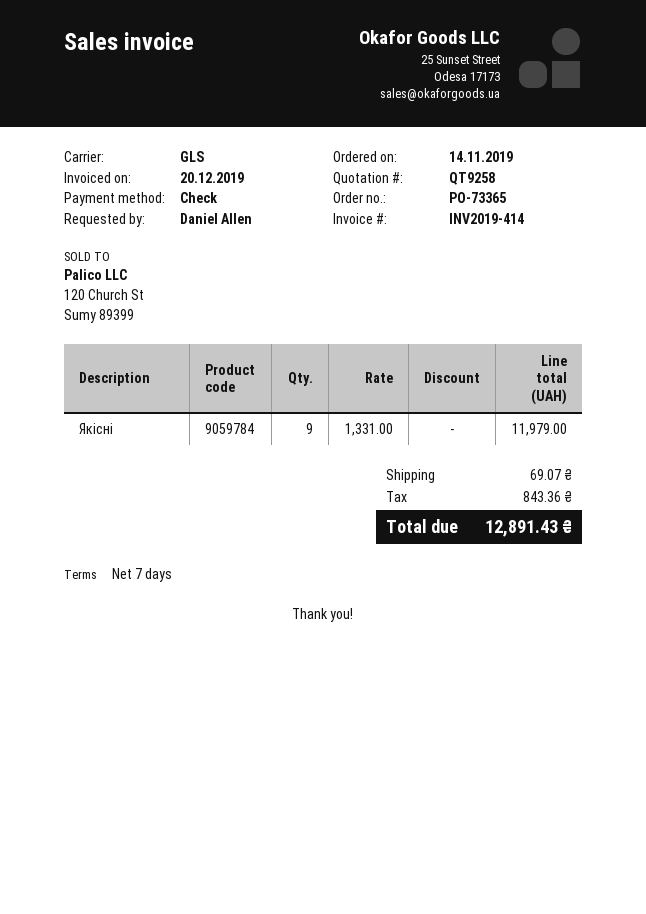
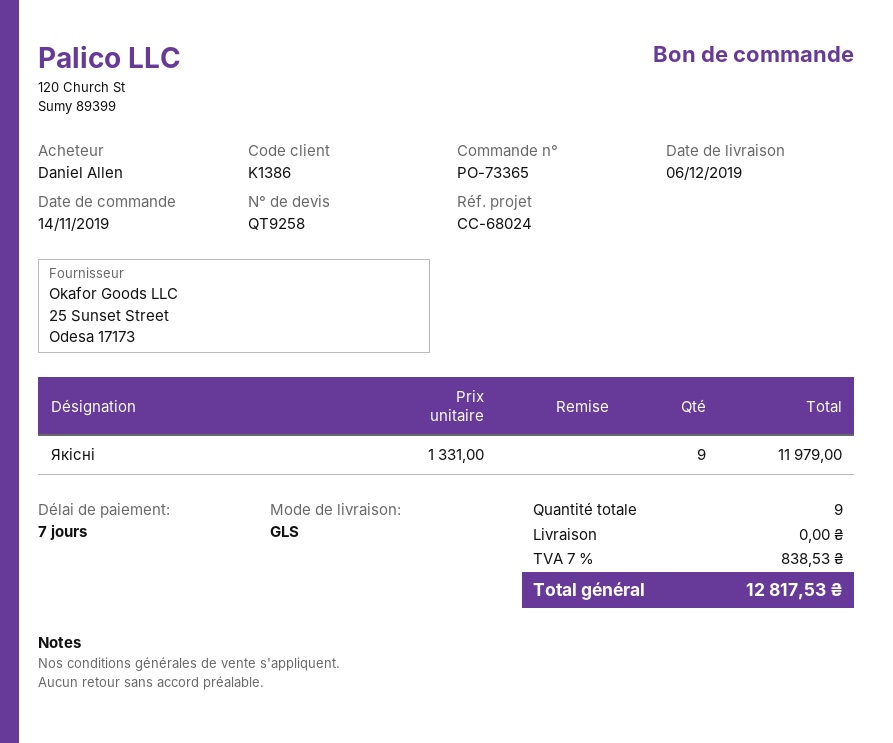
shipping: 69.07 -> 0.00
tax: 843.36 -> 838.53
total: 12891.43 -> 12817.53

